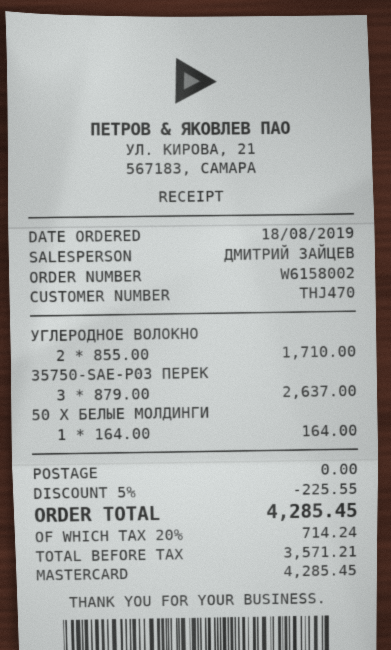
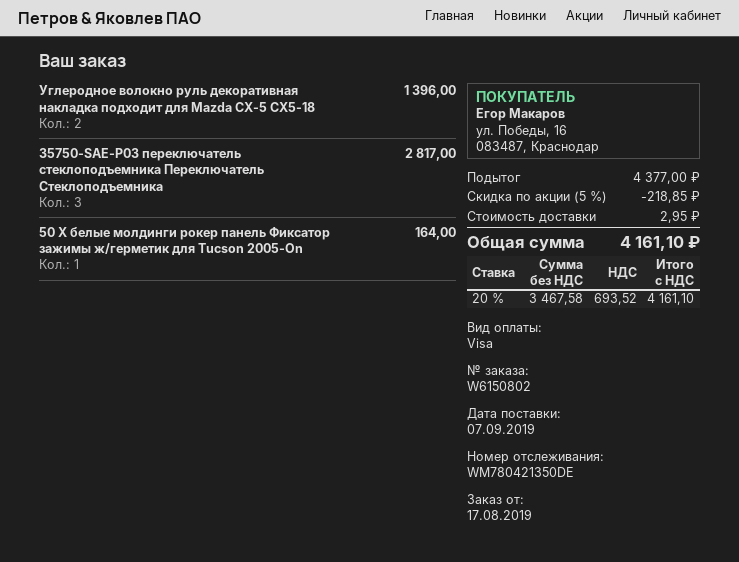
order number: W6158002 -> W6150802
order date: 2019-08-18 -> 2019-08-17
payment method: Mastercard -> Visa
УГЛЕРОДНОЕ ВОЛОКНО: 2 for 1710.00 -> 2 for 1396.00
35750-SAE-P03 ПЕРЕК: 3 for 2637.00 -> 3 for 2817.00
discount: 5% = 225.55 -> 5% = 218.85
shipping: 0.00 -> 2.95
net: 3571.21 -> 3467.58
tax: 20% = 714.24 -> 20% = 693.52
total: 4285.45 -> 4161.10

